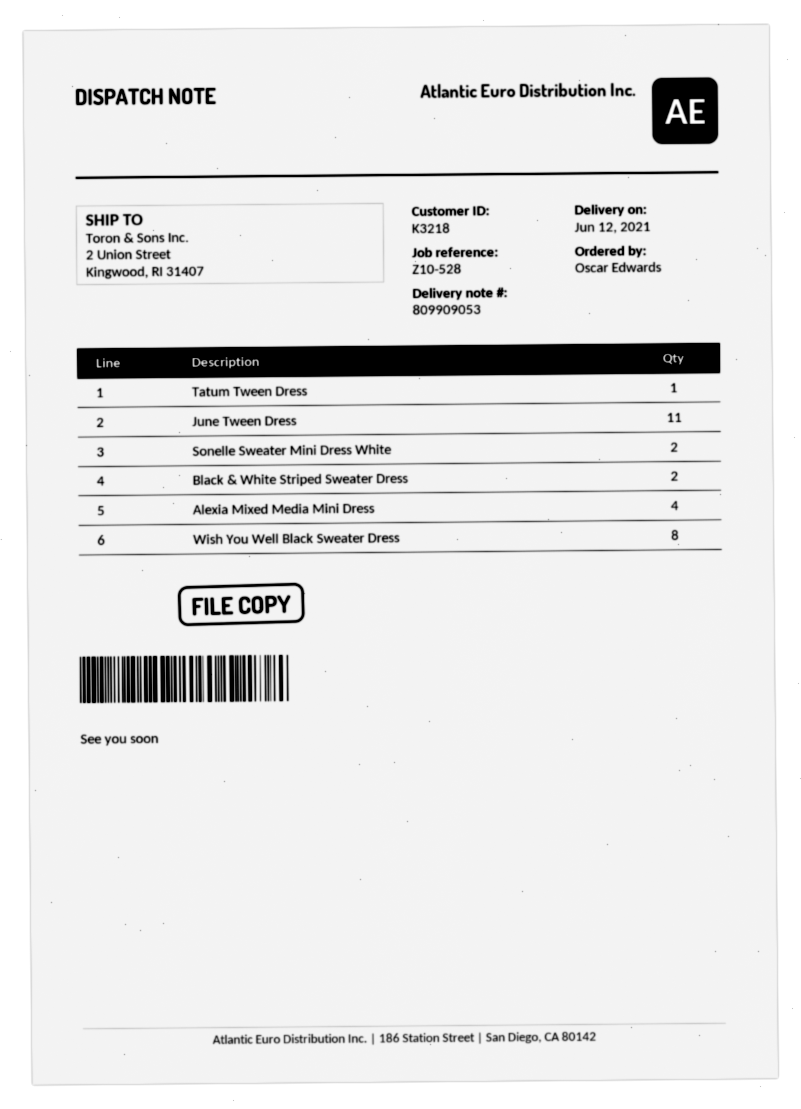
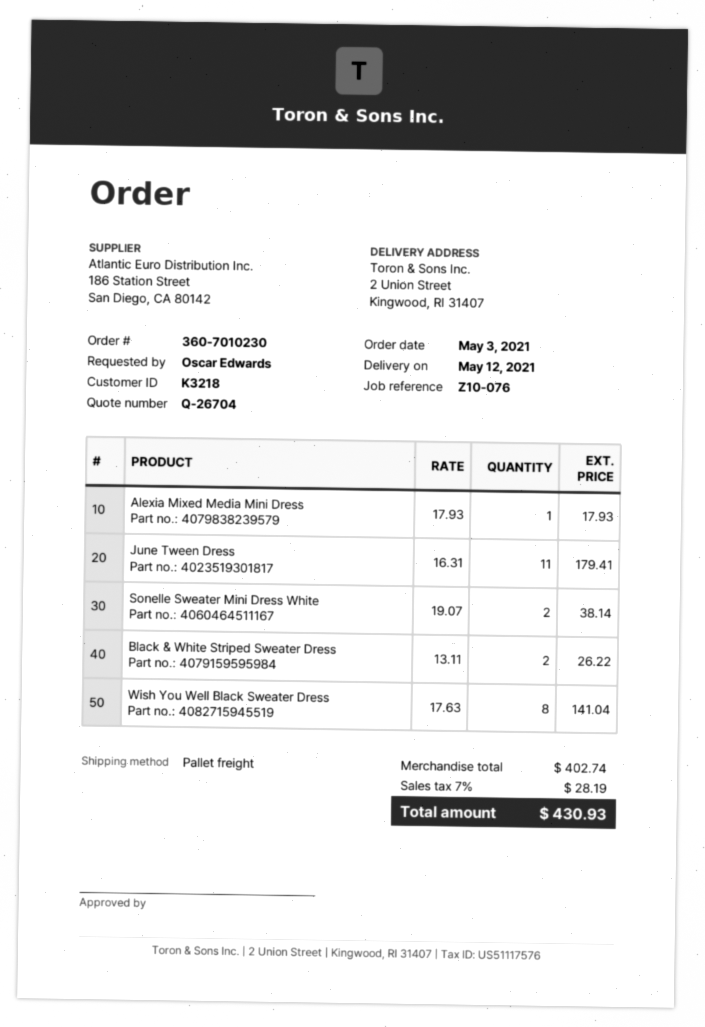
delivery date: 2021-06-12 -> 2021-05-12
reference: Z10-528 -> Z10-076
Tatum Tween Dress: 1 -> none
Alexia Mixed Media Mini Dress: 4 -> 1

